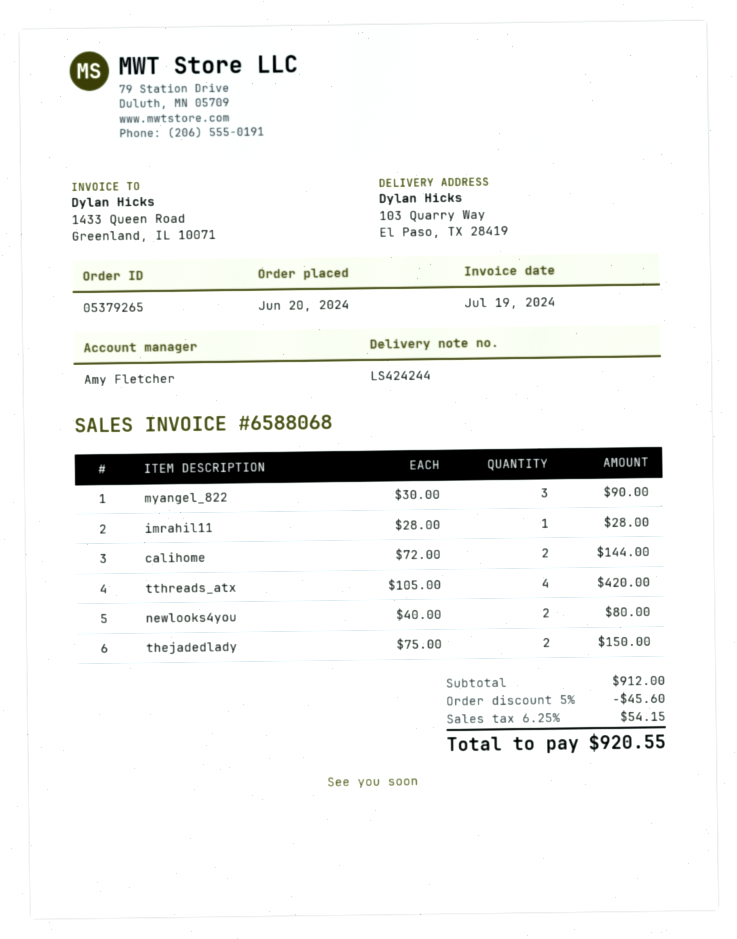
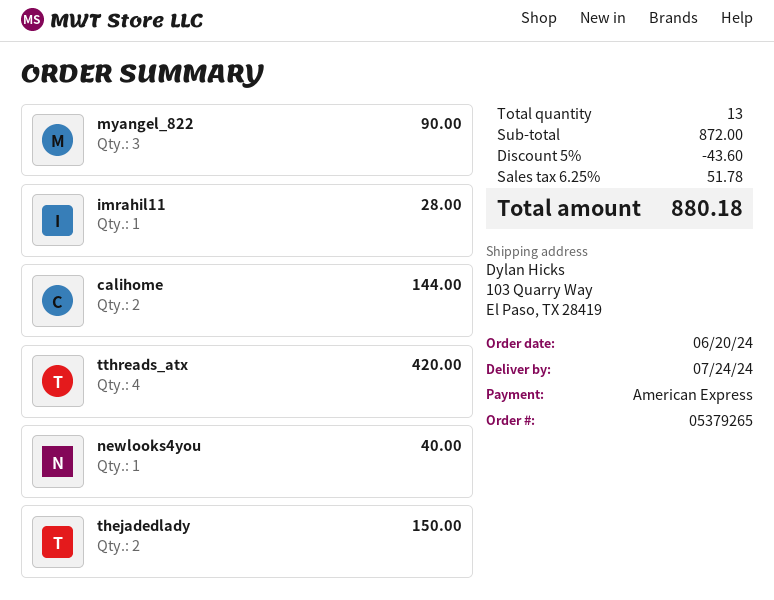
newlooks4you: 2 for 80.00 -> 1 for 40.00
subtotal: 912.00 -> 872.00
discount: 5% = 45.60 -> 5% = 43.60
tax: 6.25% = 54.15 -> 6.25% = 51.78
total: 920.55 -> 880.18

